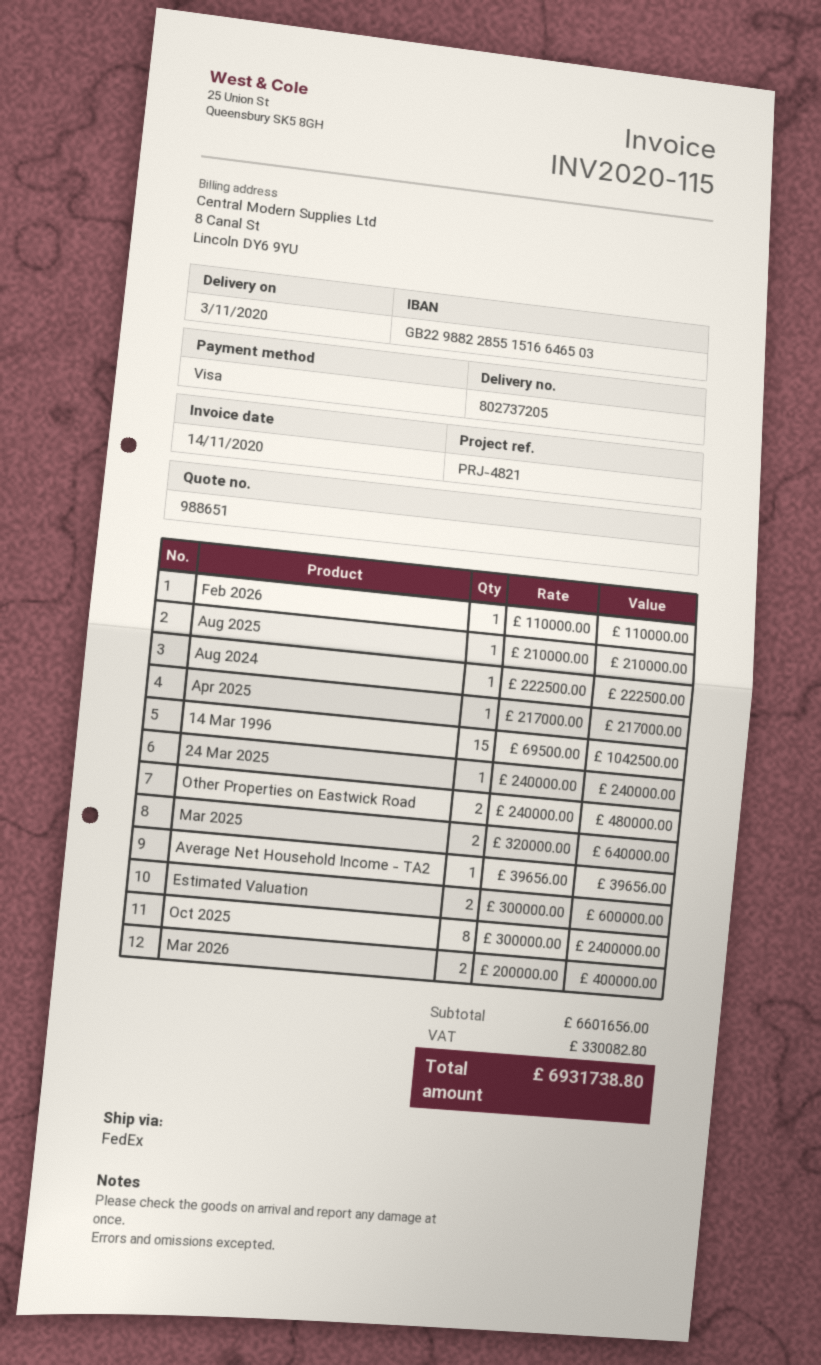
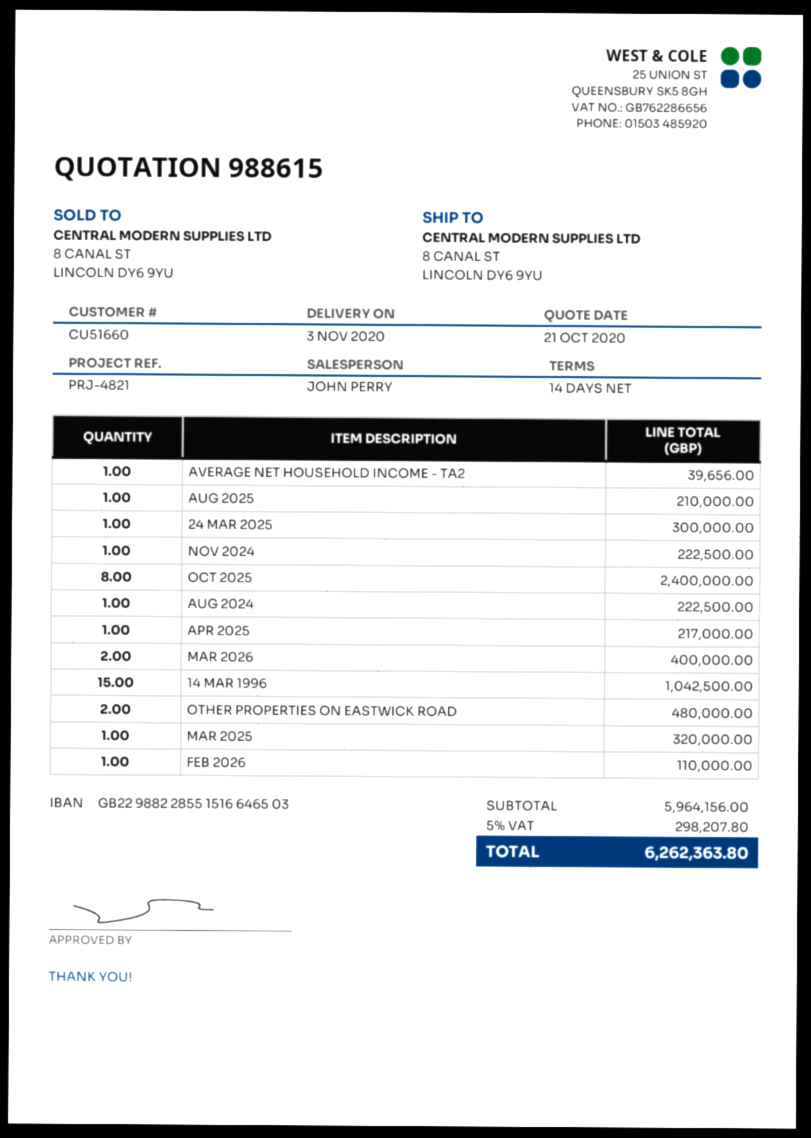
quote number: 988651 -> 988615
24 Mar 2025: 1 for 240000.00 -> 1 for 300000.00
Mar 2025: 2 for 640000.00 -> 1 for 320000.00
Estimated Valuation: 2 for 600000.00 -> none
NOV 2024: none -> 1 for 222500.00
subtotal: 6601656.00 -> 5964156.00
tax: 330082.80 -> 298207.80
total: 6931738.80 -> 6262363.80

